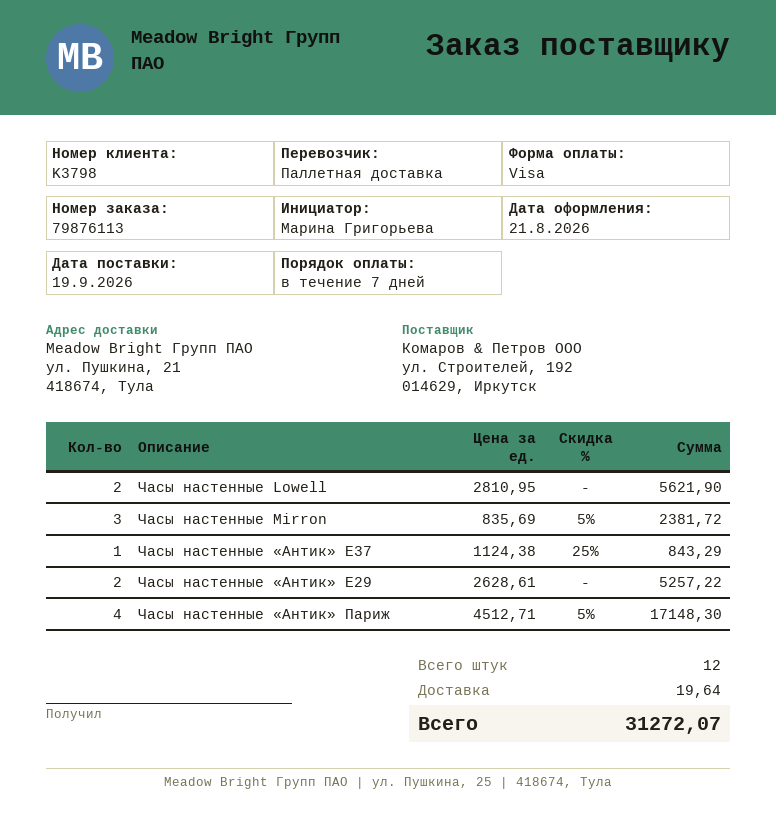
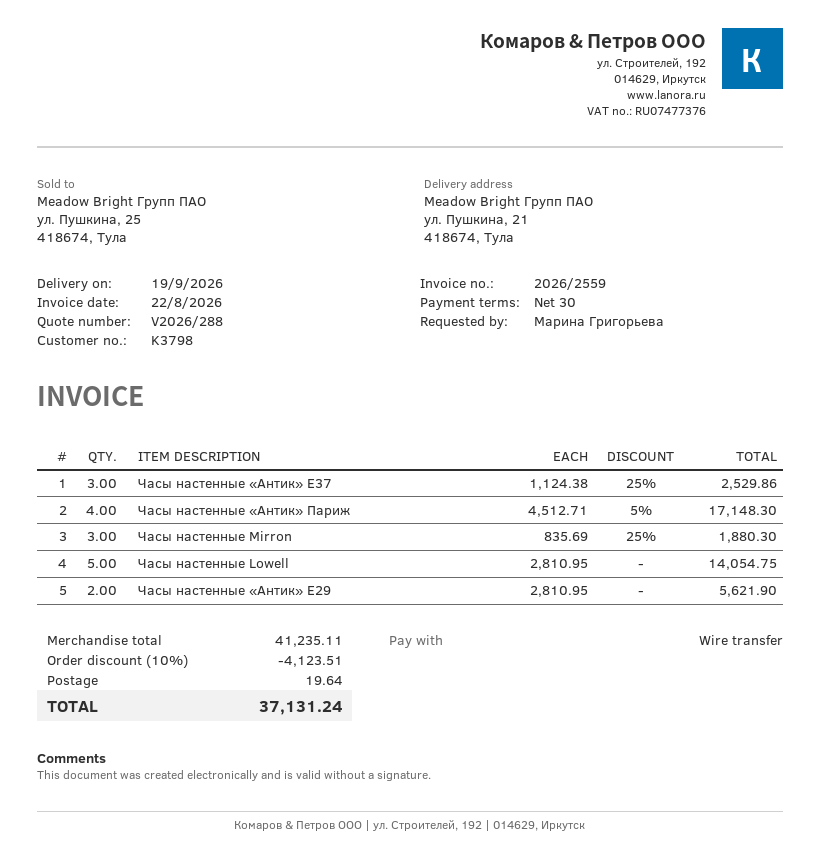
payment terms: 7 days -> 30 days
payment method: Visa -> bank transfer
Часы настенные Lowell: 2 x 2810.95 = 5621.90 -> 5 x 2810.95 = 14054.75
Часы настенные Mirron: 3 x 835.69 - 5% = 2381.72 -> 3 x 835.69 - 25% = 1880.30
Часы настенные «Антик» Е37: 1 x 1124.38 - 25% = 843.29 -> 3 x 1124.38 - 25% = 2529.86
Часы настенные «Антик» Е29: 2 x 2628.61 = 5257.22 -> 2 x 2810.95 = 5621.90
discount: none -> 10% = 4123.51
total: 31272.07 -> 37131.24

